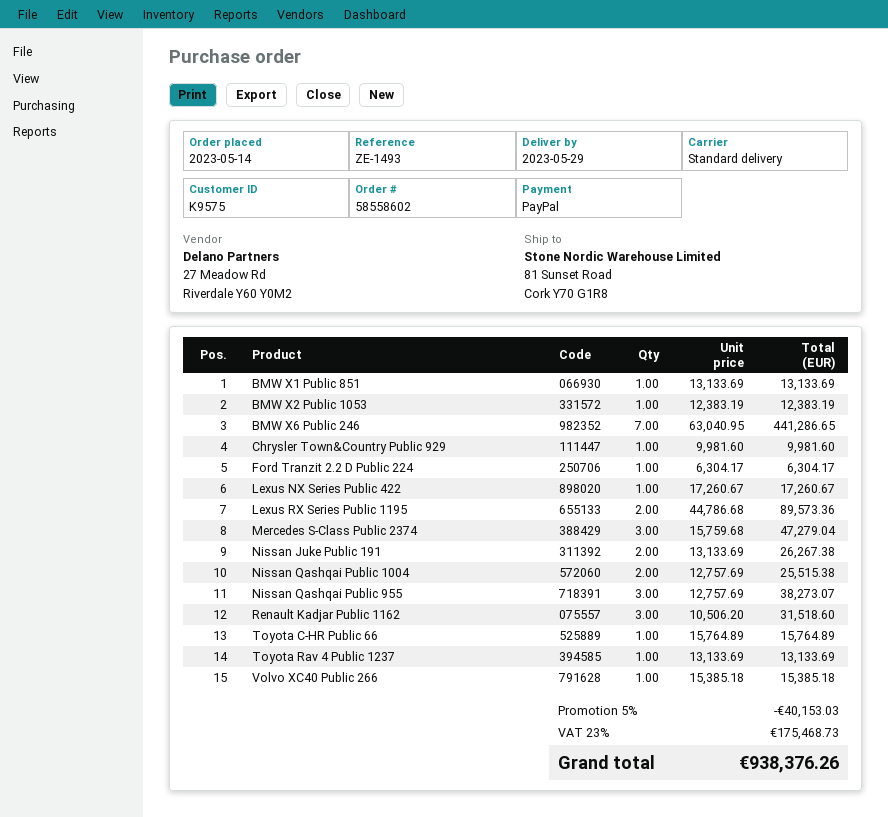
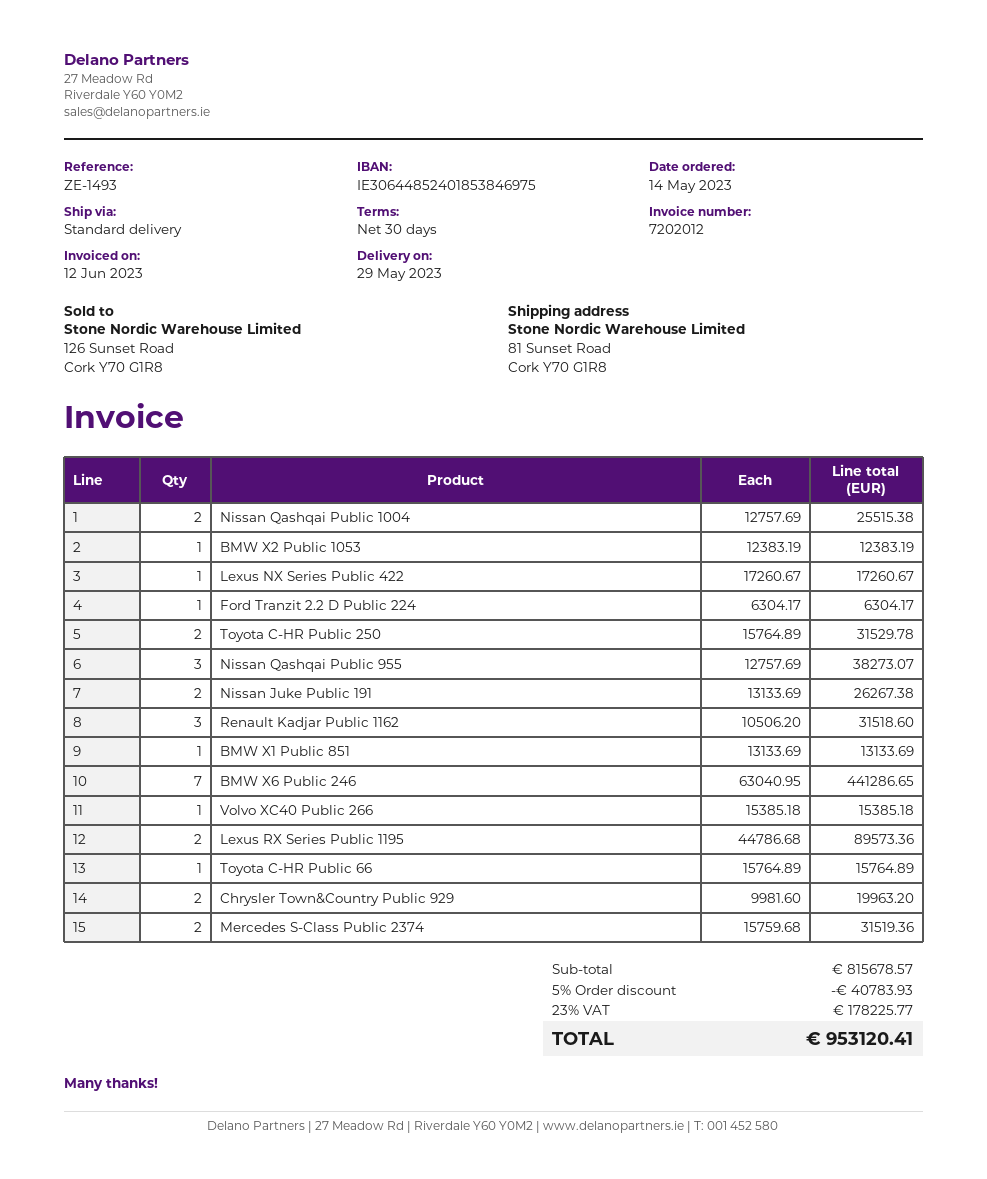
Chrysler Town&Country Public 929: 1 x 9981.60 = 9981.60 -> 2 x 9981.60 = 19963.20
Mercedes S-Class Public 2374: 3 x 15759.68 = 47279.04 -> 2 x 15759.68 = 31519.36
Toyota Rav 4 Public 1237: 1 x 13133.69 = 13133.69 -> none
Toyota C-HR Public 250: none -> 2 x 15764.89 = 31529.78
discount: 5% = 40153.03 -> 5% = 40783.93
tax: 23% = 175468.73 -> 23% = 178225.77
total: 938376.26 -> 953120.41

